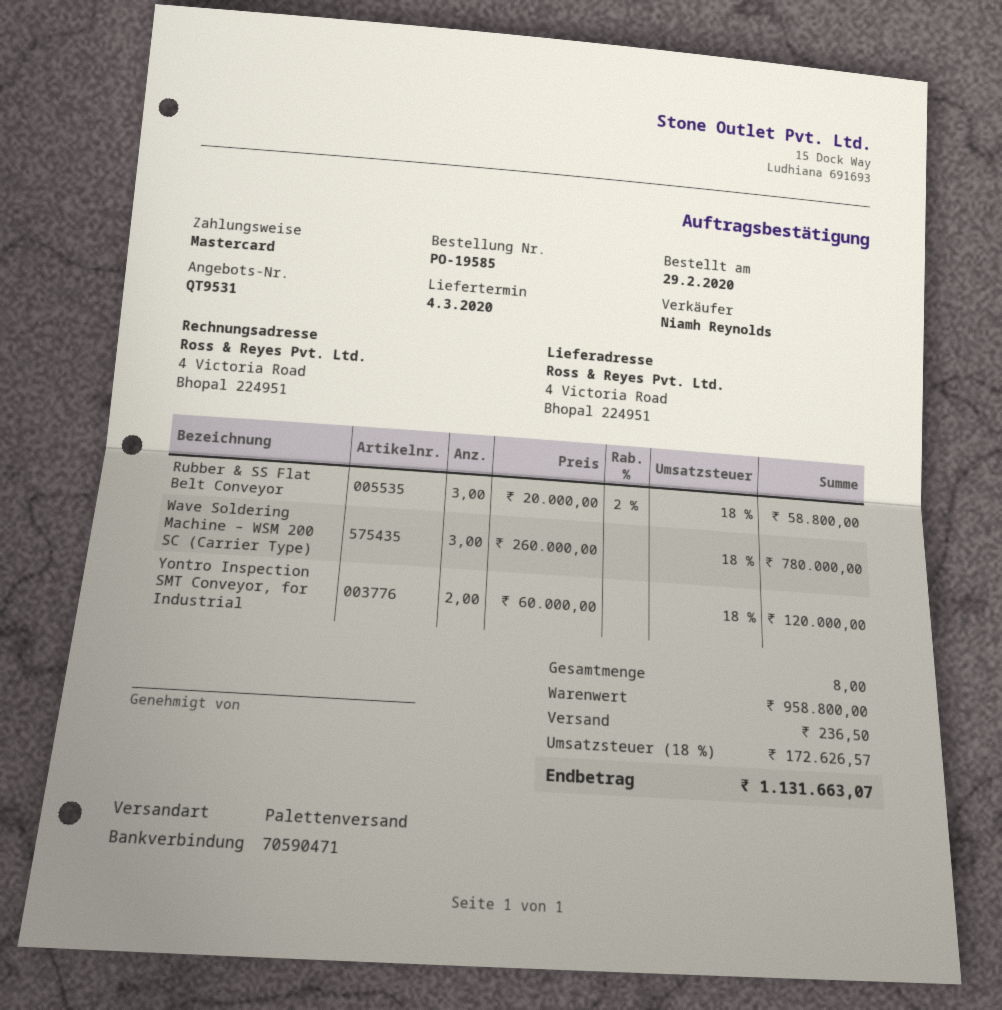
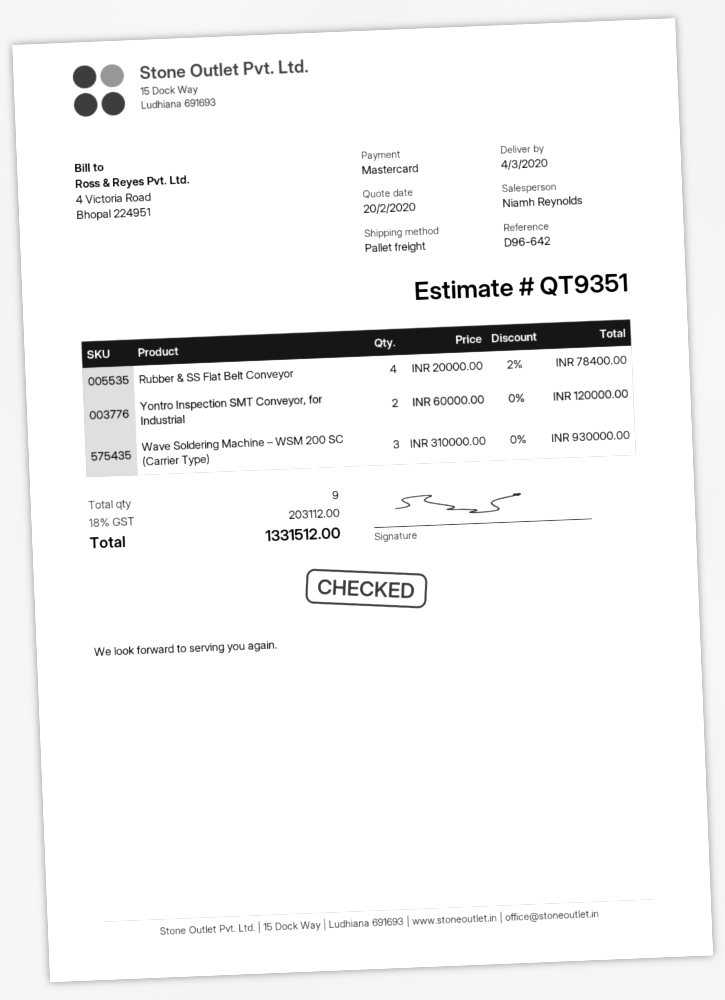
quote number: QT9531 -> QT9351
Rubber & SS Flat Belt Conveyor: 3 x 20000.00 - 2% = 58800.00 -> 4 x 20000.00 - 2% = 78400.00
Wave Soldering Machine – WSM 200 SC (Carrier Type): 3 x 260000.00 = 780000.00 -> 3 x 310000.00 = 930000.00
total quantity: 8 -> 9
shipping: 236.50 -> none
tax: 18% = 172626.57 -> 18% = 203112.00
total: 1131663.07 -> 1331512.00

